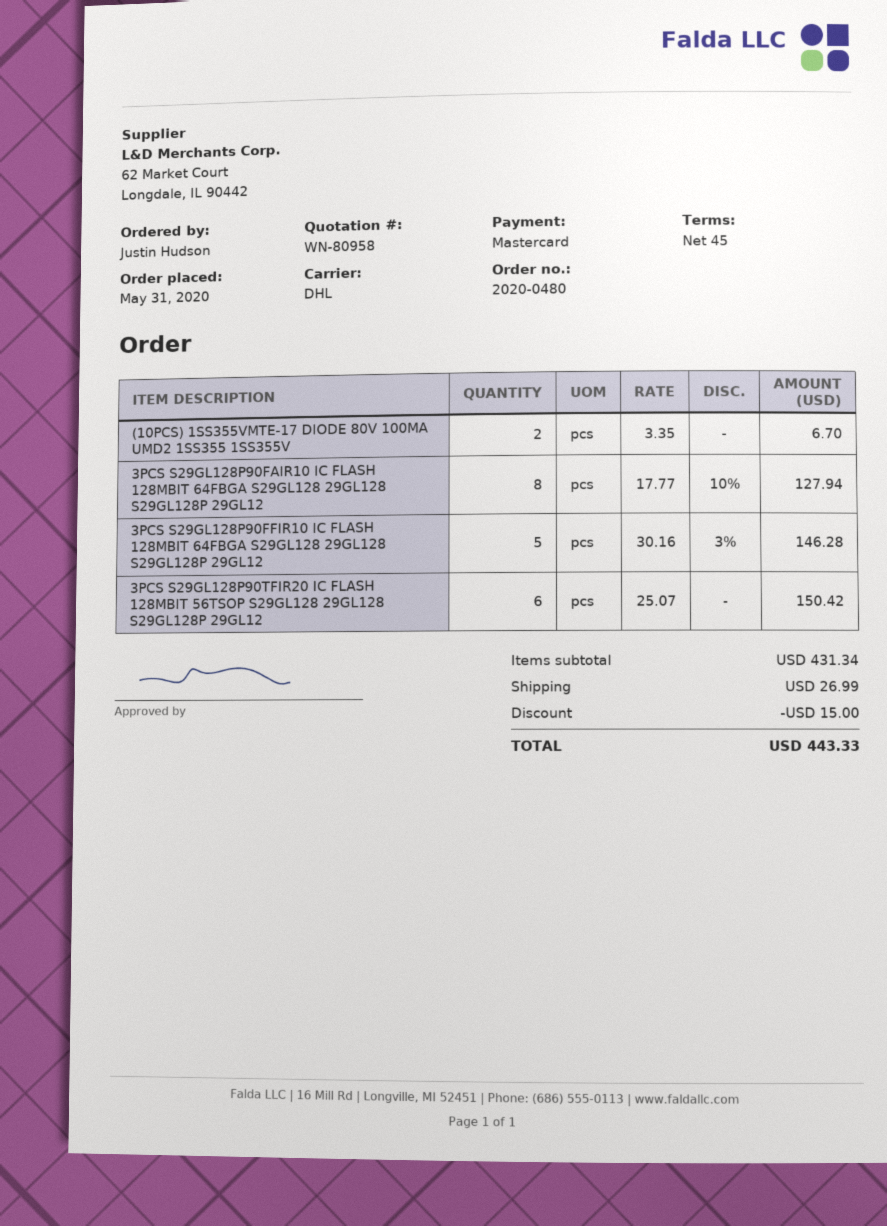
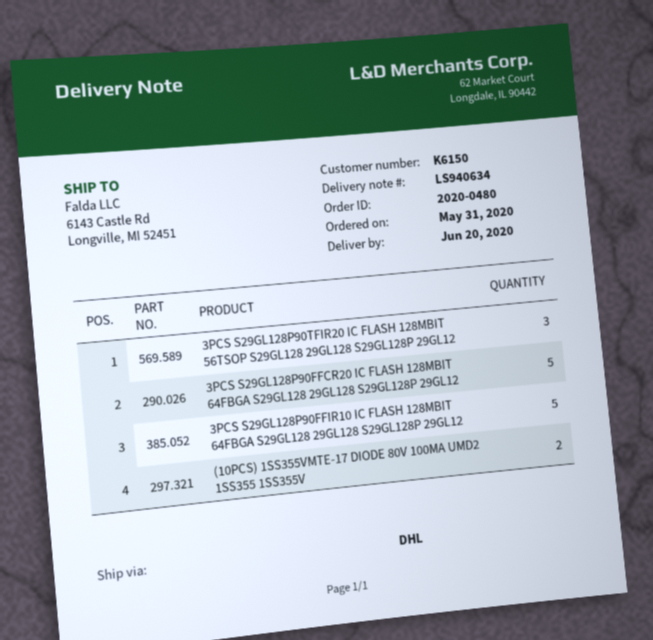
3PCS S29GL128P90FAIR10 IC FLASH 128MBIT 64FBGA S29GL128 29GL128 S29GL128P 29GL12: 8 -> none
3PCS S29GL128P90TFIR20 IC FLASH 128MBIT 56TSOP S29GL128 29GL128 S29GL128P 29GL12: 6 -> 3
3PCS S29GL128P90FFCR20 IC FLASH 128MBIT 64FBGA S29GL128 29GL128 S29GL128P 29GL12: none -> 5

